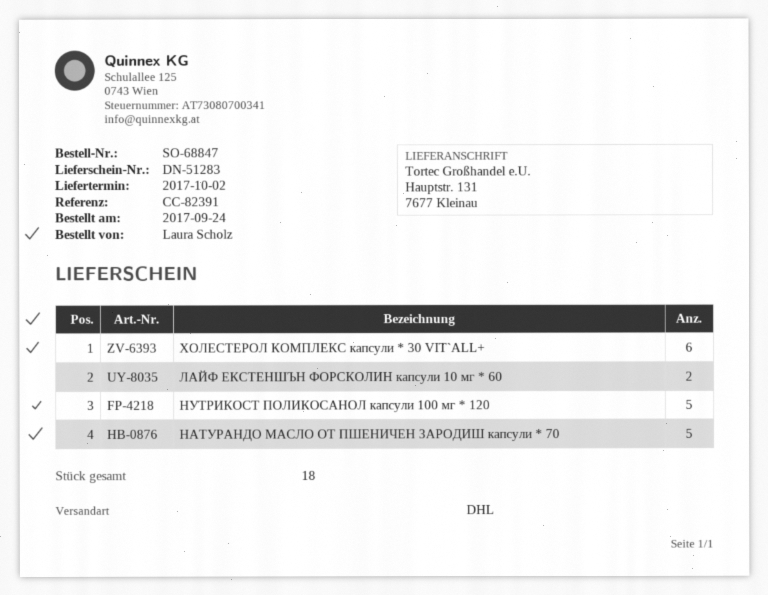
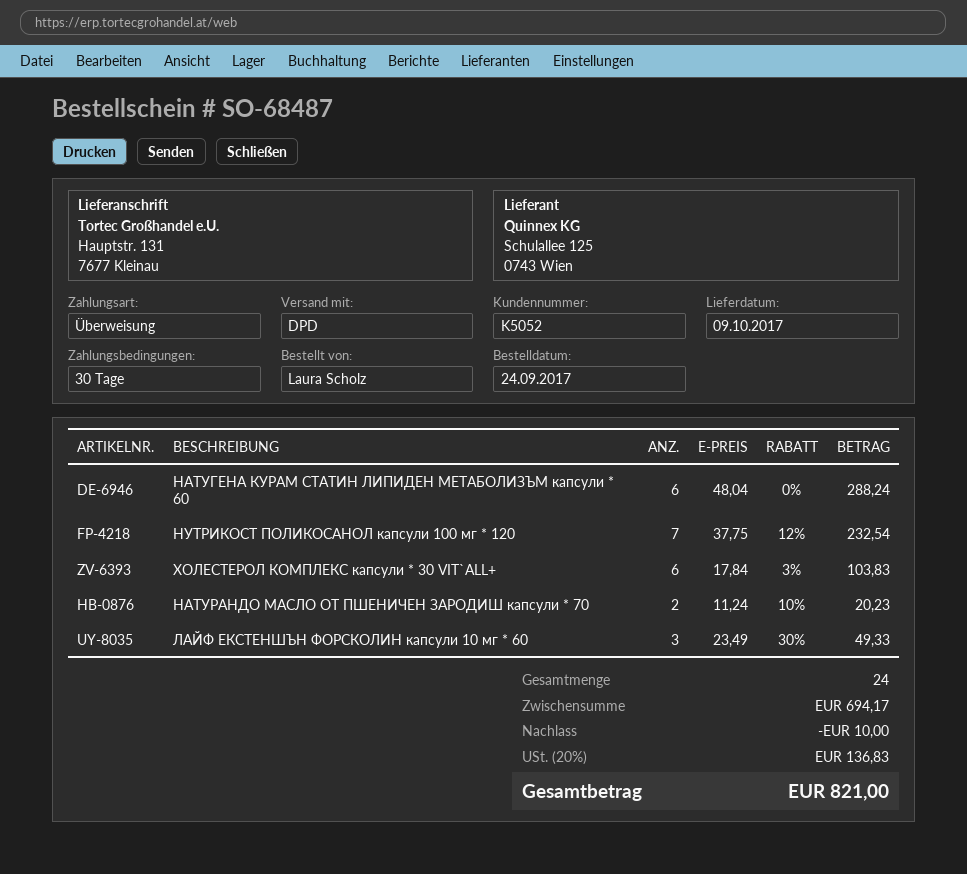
order number: SO-68847 -> SO-68487
delivery date: 2017-10-02 -> 2017-10-09
shipping method: DHL -> DPD
ЛАЙФ ЕКСТЕНШЪН ФОРСКОЛИН капсули 10 мг * 60: 2 -> 3
НУТРИКОСТ ПОЛИКОСАНОЛ капсули 100 мг * 120: 5 -> 7
НАТУРАНДО МАСЛО ОТ ПШЕНИЧЕН ЗАРОДИШ капсули * 70: 5 -> 2
НАТУГЕНА КУРАМ СТАТИН ЛИПИДЕН МЕТАБОЛИЗЪМ капсули * 60: none -> 6
total quantity: 18 -> 24

